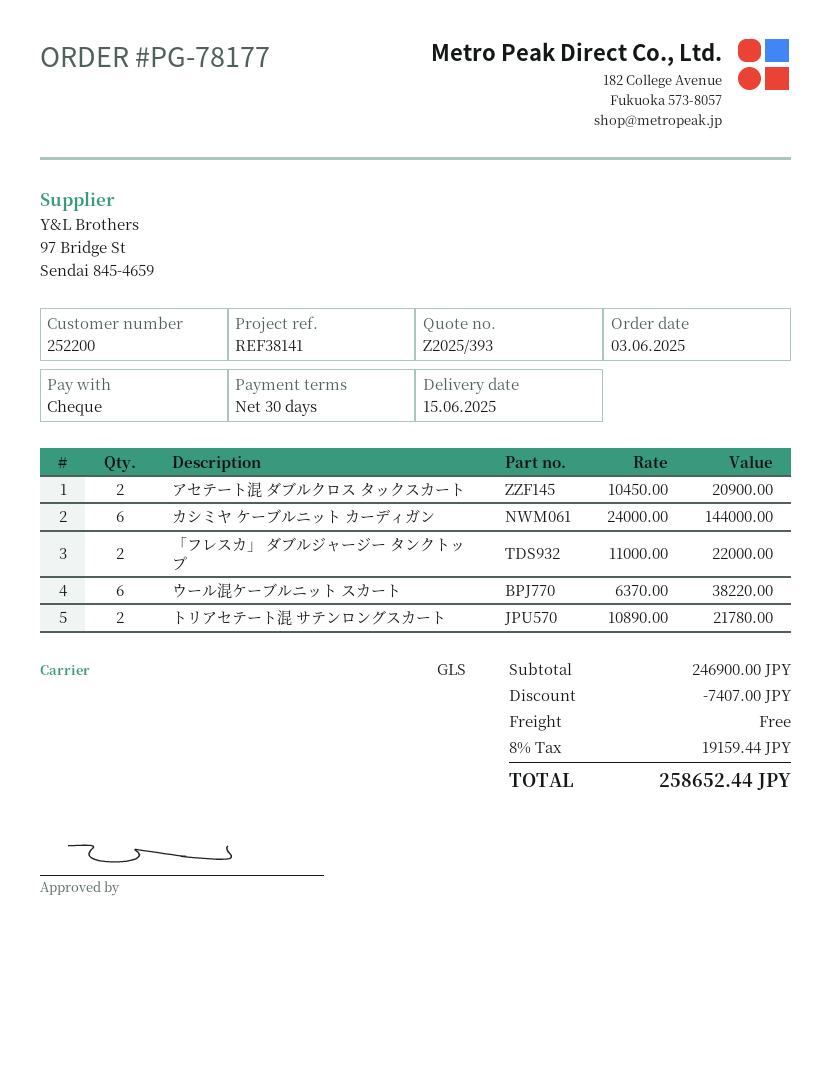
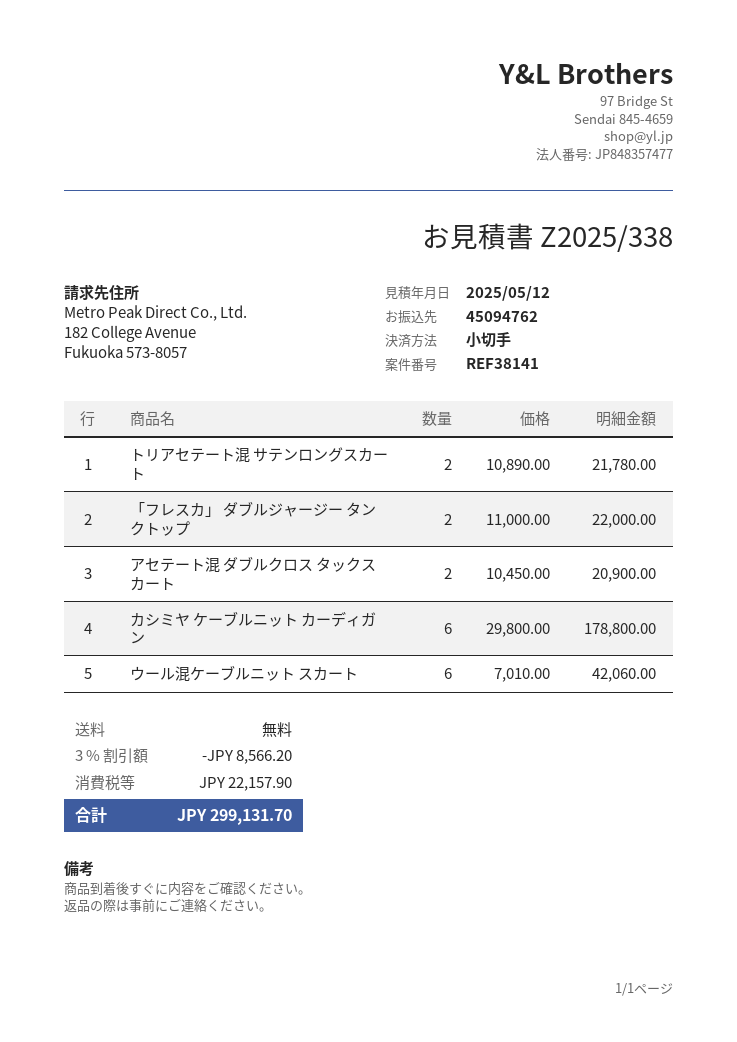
quote number: Z2025/393 -> Z2025/338
カシミヤ ケーブルニット カーディガン: 6 x 24000.00 = 144000.00 -> 6 x 29800.00 = 178800.00
ウール混ケーブルニット スカート: 6 x 6370.00 = 38220.00 -> 6 x 7010.00 = 42060.00
discount: 7407.00 -> 8566.20
tax: 19159.44 -> 22157.90
total: 258652.44 -> 299131.70

